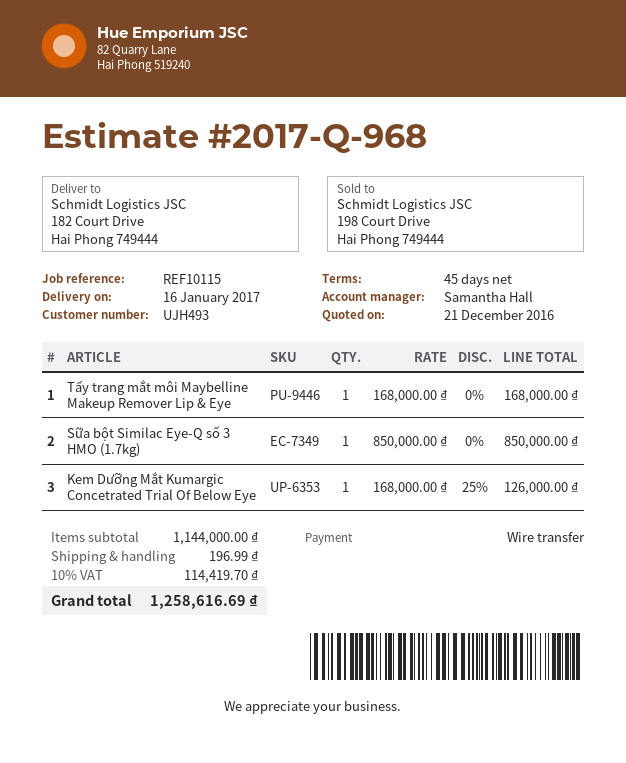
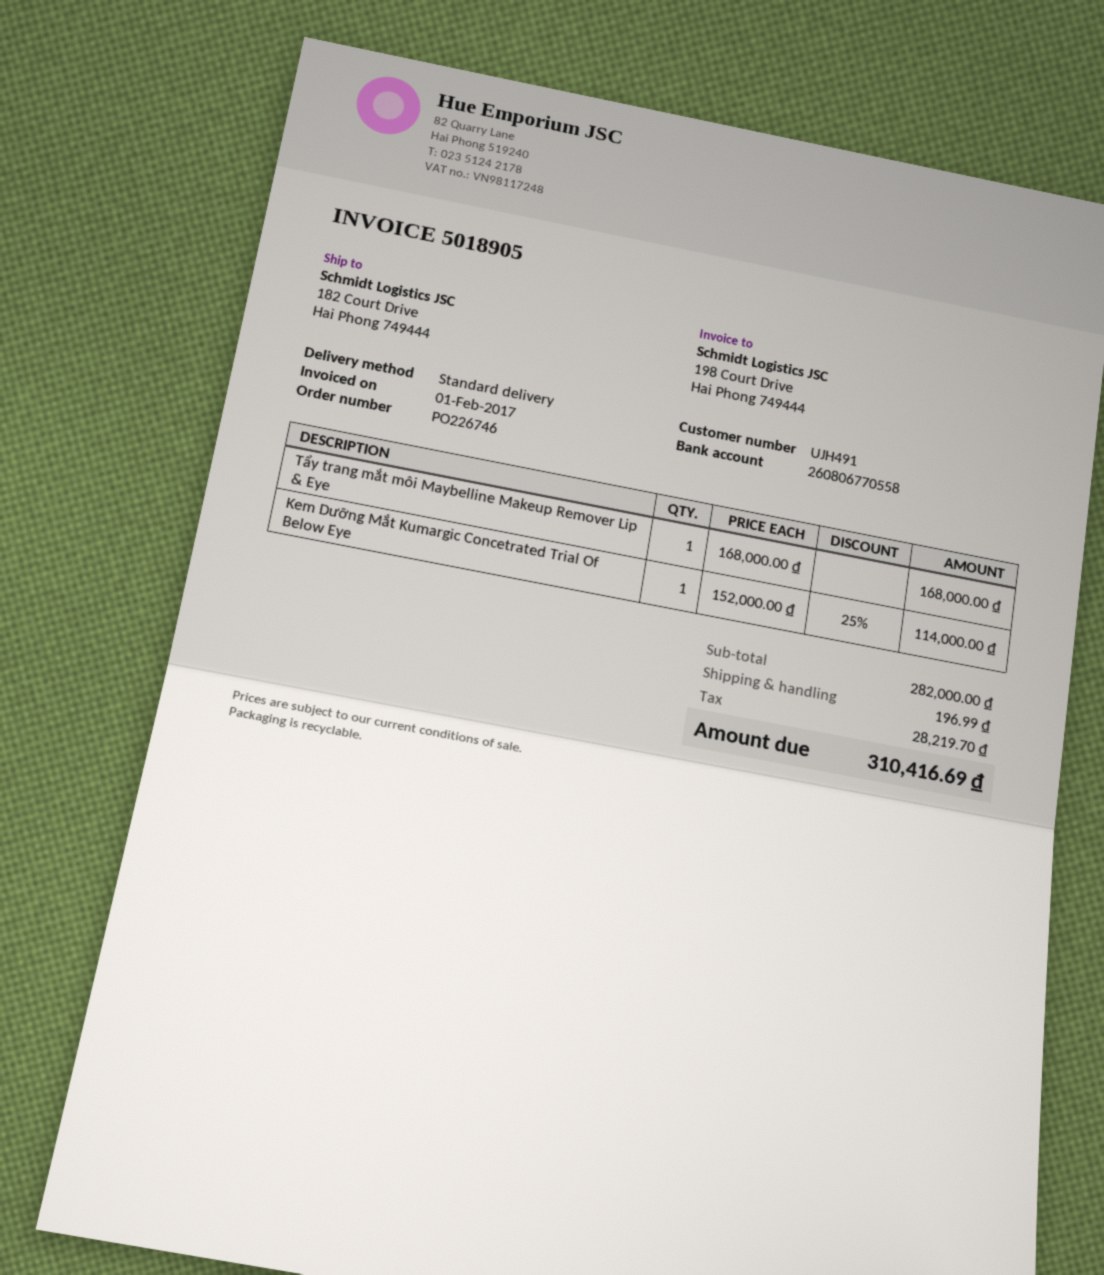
customer number: UJH493 -> UJH491
Sữa bột Similac Eye-Q số 3 HMO (1.7kg): 1 x 850000.00 = 850000.00 -> none
Kem Dưỡng Mắt Kumargic Concetrated Trial Of Below Eye: 1 x 168000.00 - 25% = 126000.00 -> 1 x 152000.00 - 25% = 114000.00
subtotal: 1144000.00 -> 282000.00
tax: 114419.70 -> 28219.70
total: 1258616.69 -> 310416.69

